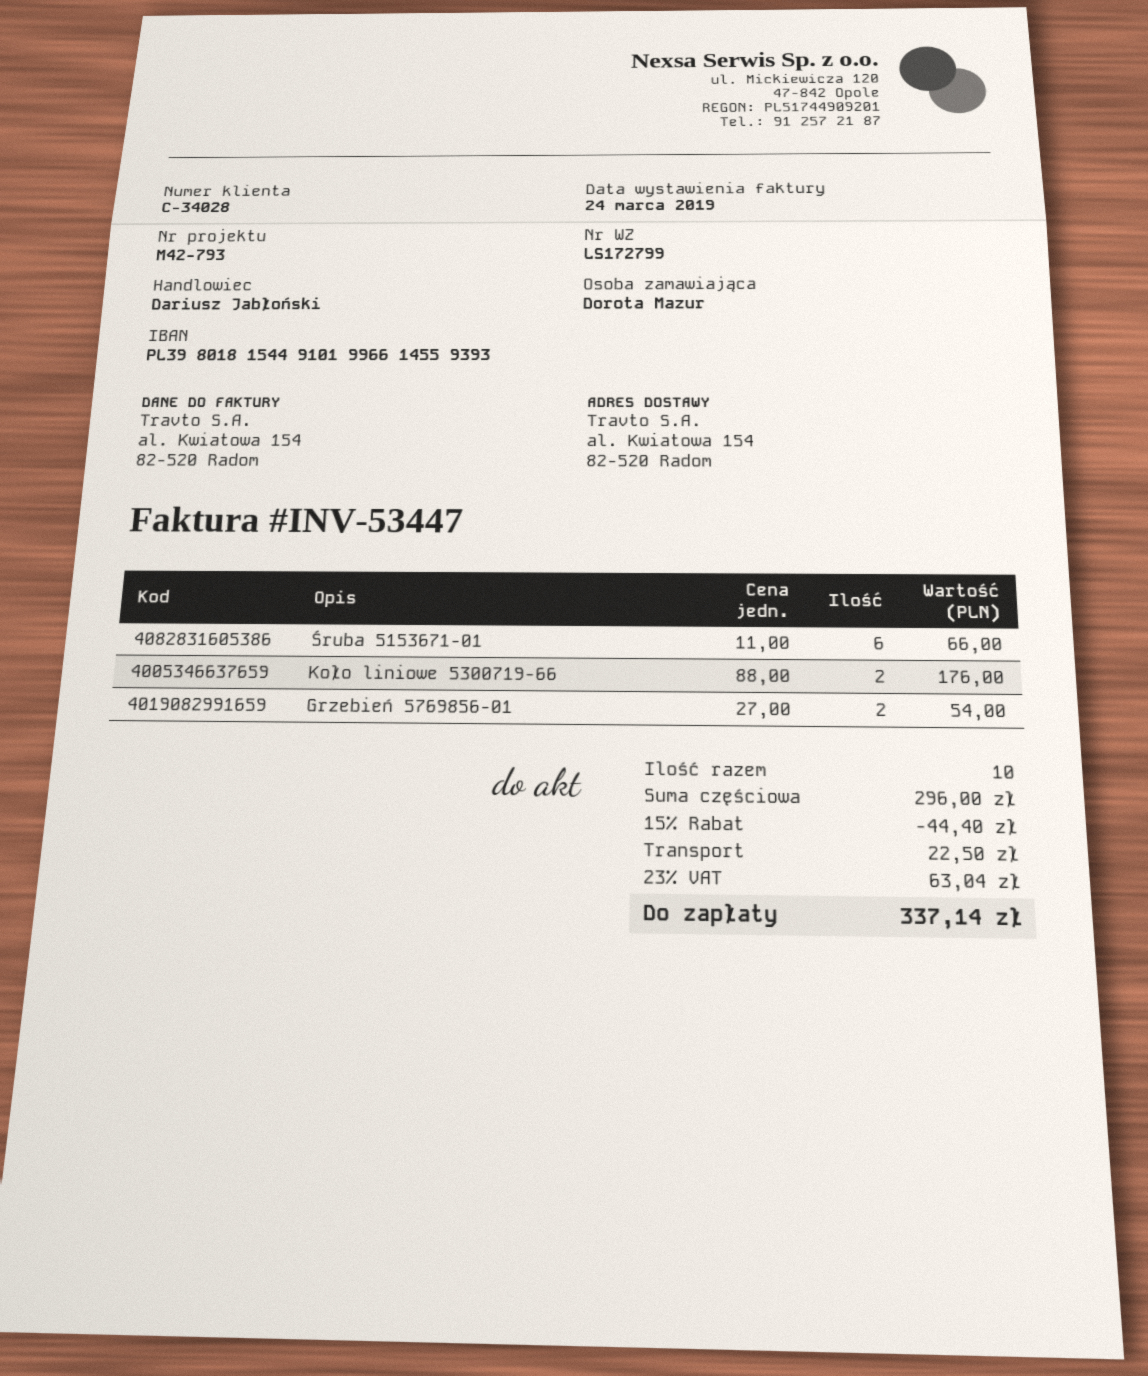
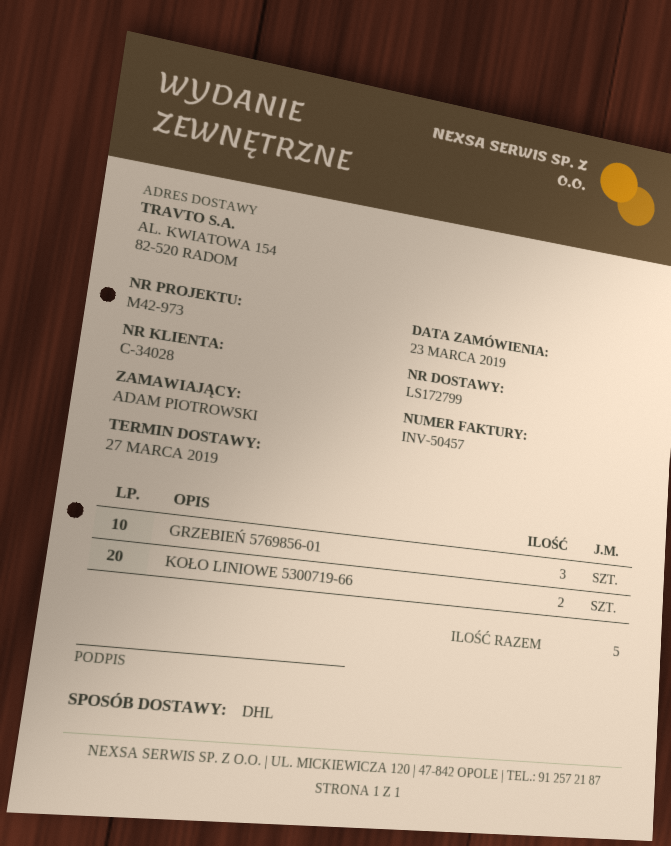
invoice number: INV-53447 -> INV-50457
reference: M42-793 -> M42-973
ordered by: Dorota Mazur -> ADAM PIOTROWSKI
Śruba 5153671-01: 6 -> none
Grzebień 5769856-01: 2 -> 3
total quantity: 10 -> 5

